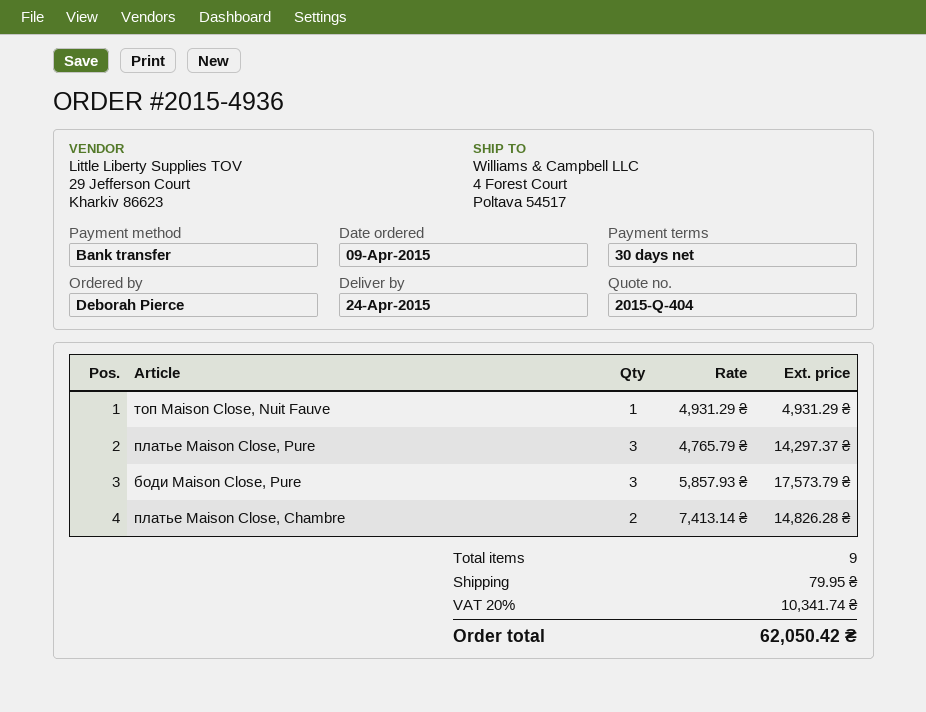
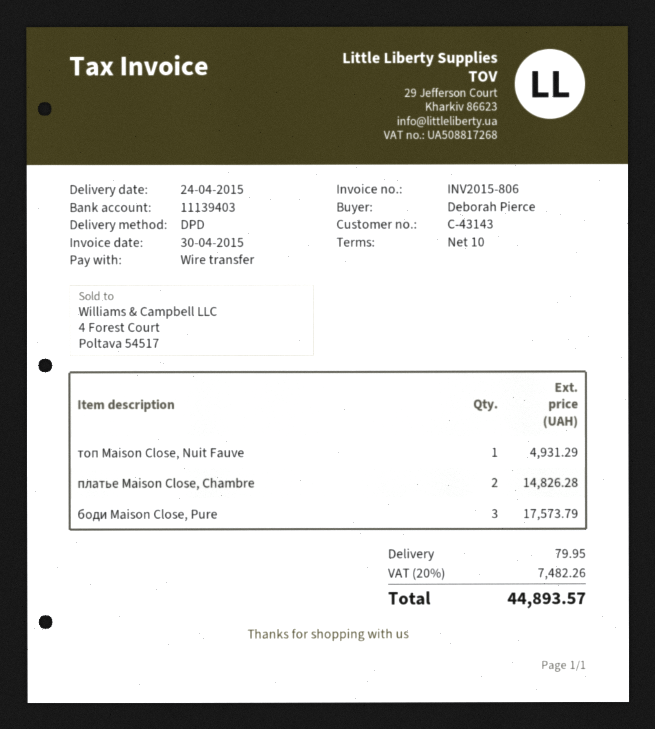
payment terms: 30 days -> 10 days
платье Maison Close, Pure: 3 for 14297.37 -> none
tax: 20% = 10341.74 -> 20% = 7482.26
total: 62050.42 -> 44893.57

